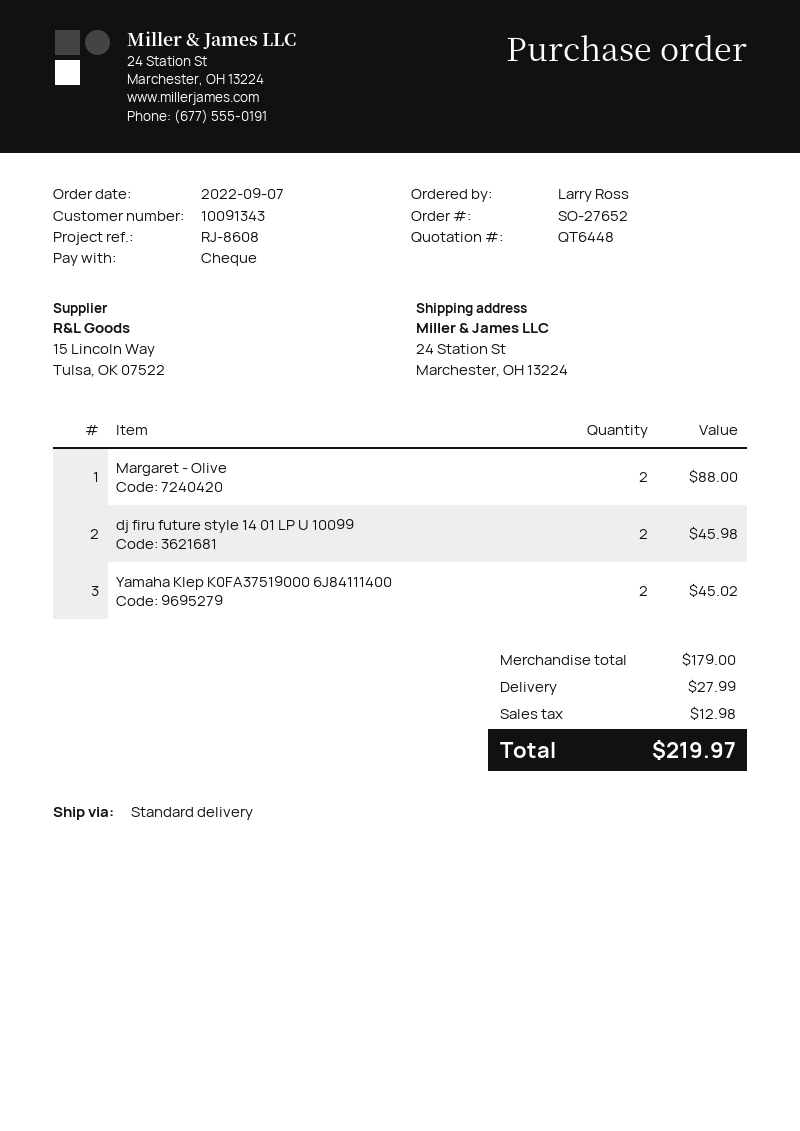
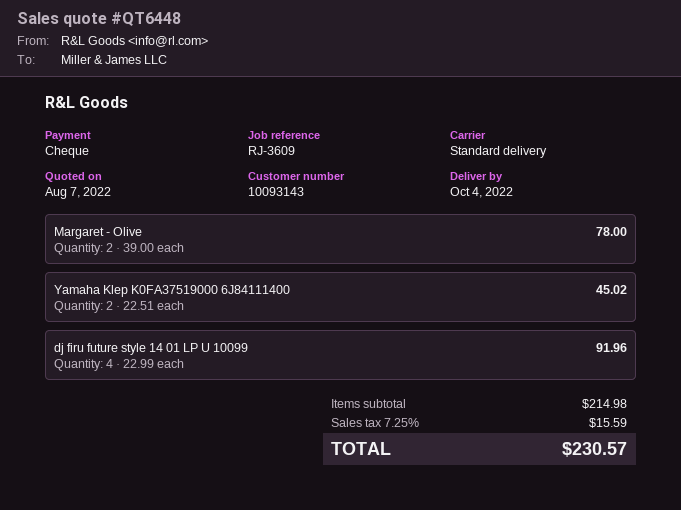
customer number: 10091343 -> 10093143
reference: RJ-8608 -> RJ-3609
Margaret - Olive: 2 for 88.00 -> 2 for 78.00
dj firu future style 14 01 LP U 10099: 2 for 45.98 -> 4 for 91.96
subtotal: 179.00 -> 214.98
shipping: 27.99 -> none
tax: 12.98 -> 15.59
total: 219.97 -> 230.57

